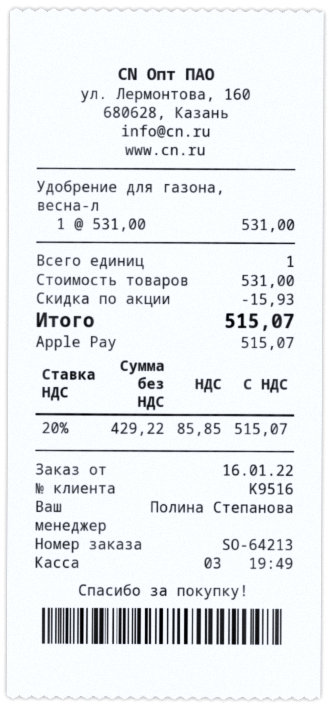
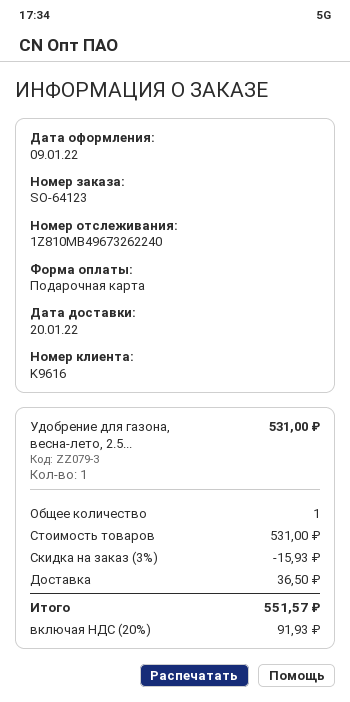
order number: SO-64213 -> SO-64123
order date: 2022-01-16 -> 2022-01-09
customer number: K9516 -> K9616
payment method: Apple Pay -> gift card
shipping: none -> 36.50
tax: 20% = 85.85 -> 20% = 91.93
total: 515.07 -> 551.57

